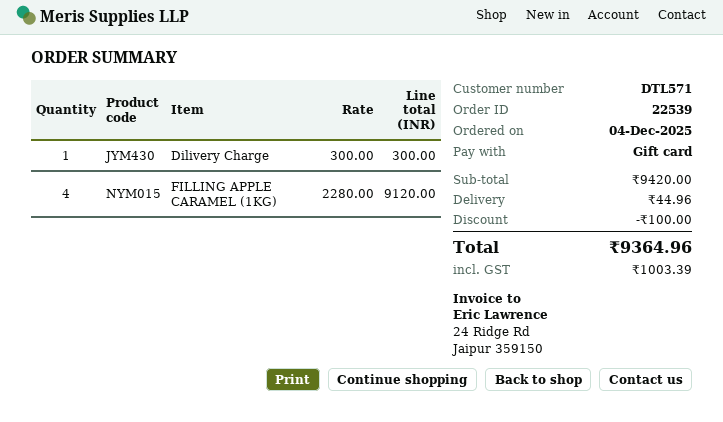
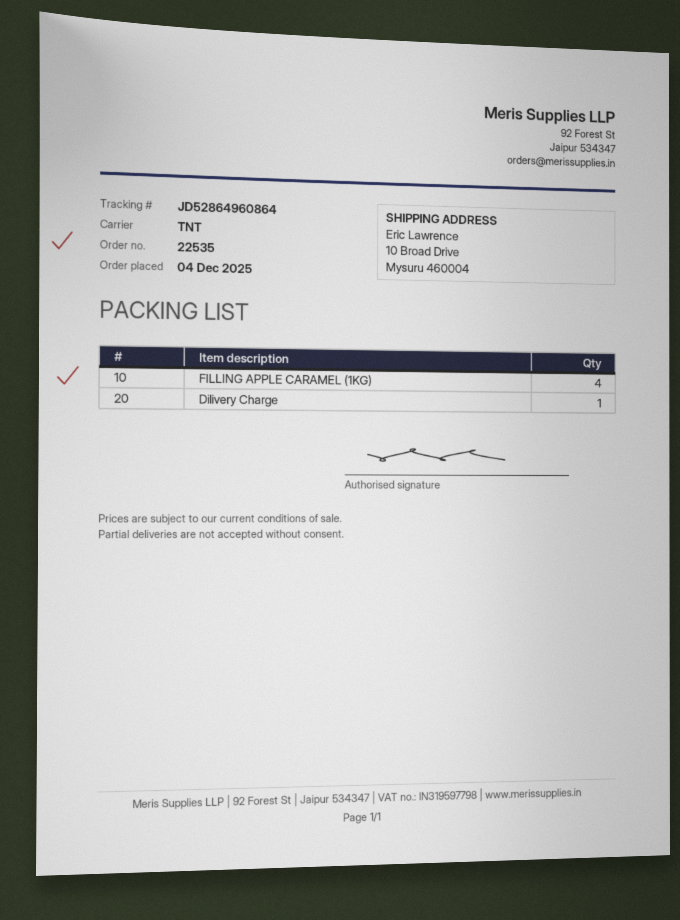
order number: 22539 -> 22535

